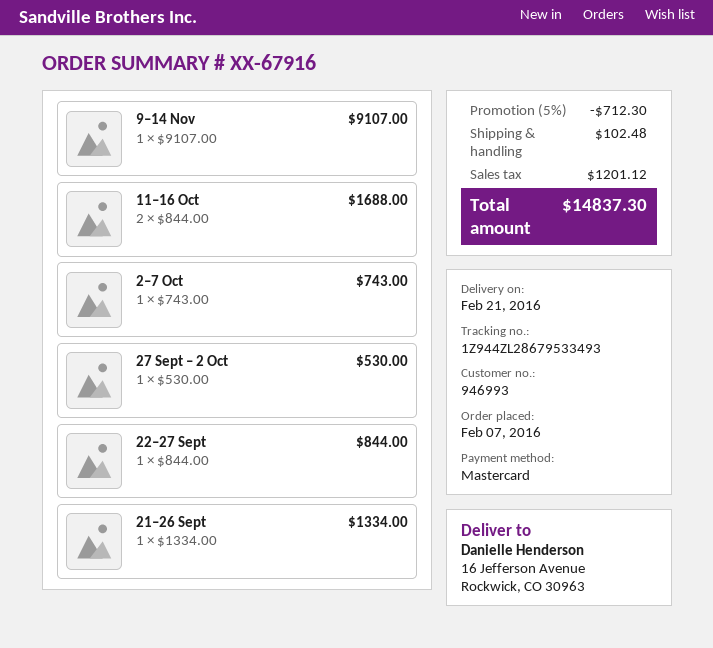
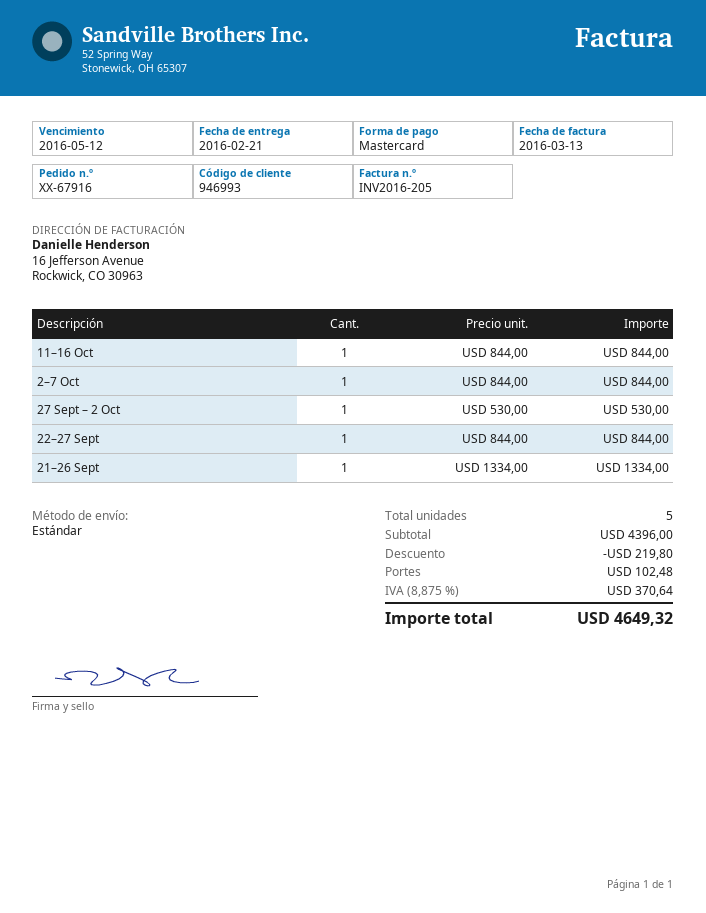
9–14 Nov: 1 x 9107.00 = 9107.00 -> none
11–16 Oct: 2 x 844.00 = 1688.00 -> 1 x 844.00 = 844.00
2–7 Oct: 1 x 743.00 = 743.00 -> 1 x 844.00 = 844.00
discount: 712.30 -> 219.80
tax: 1201.12 -> 370.64
total: 14837.30 -> 4649.32

